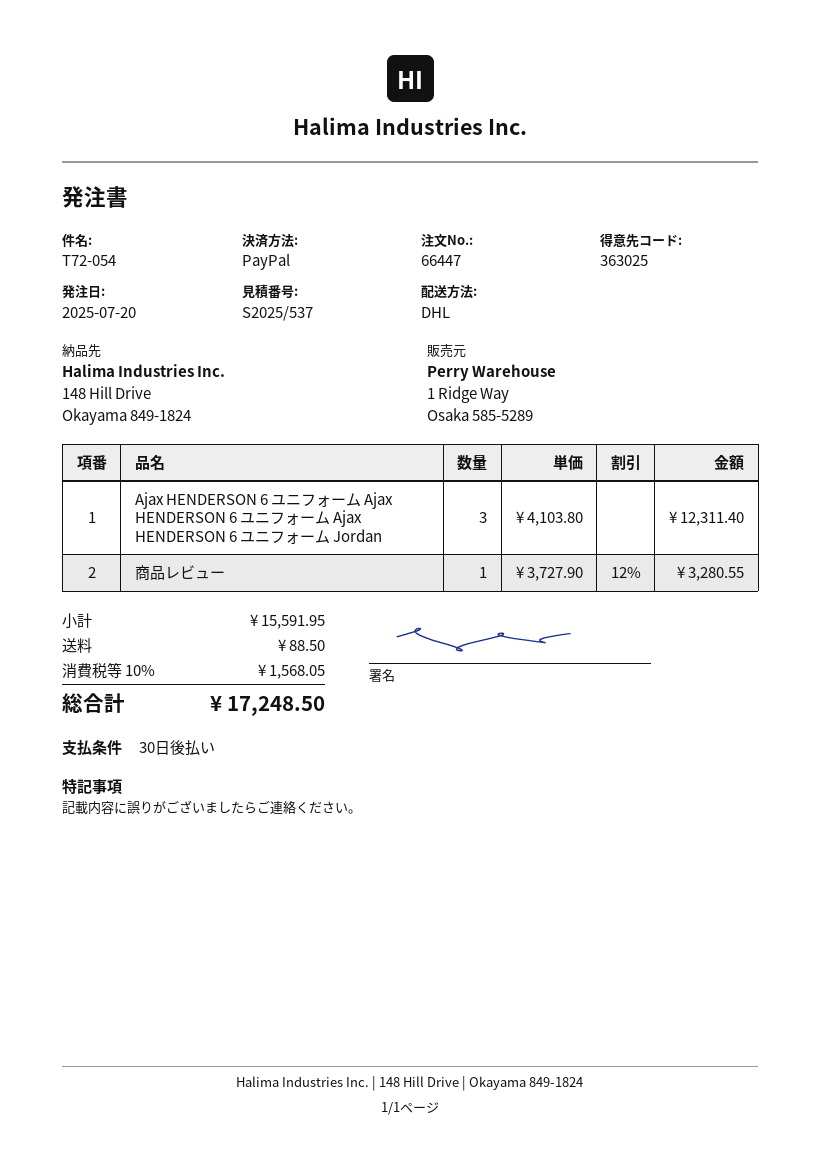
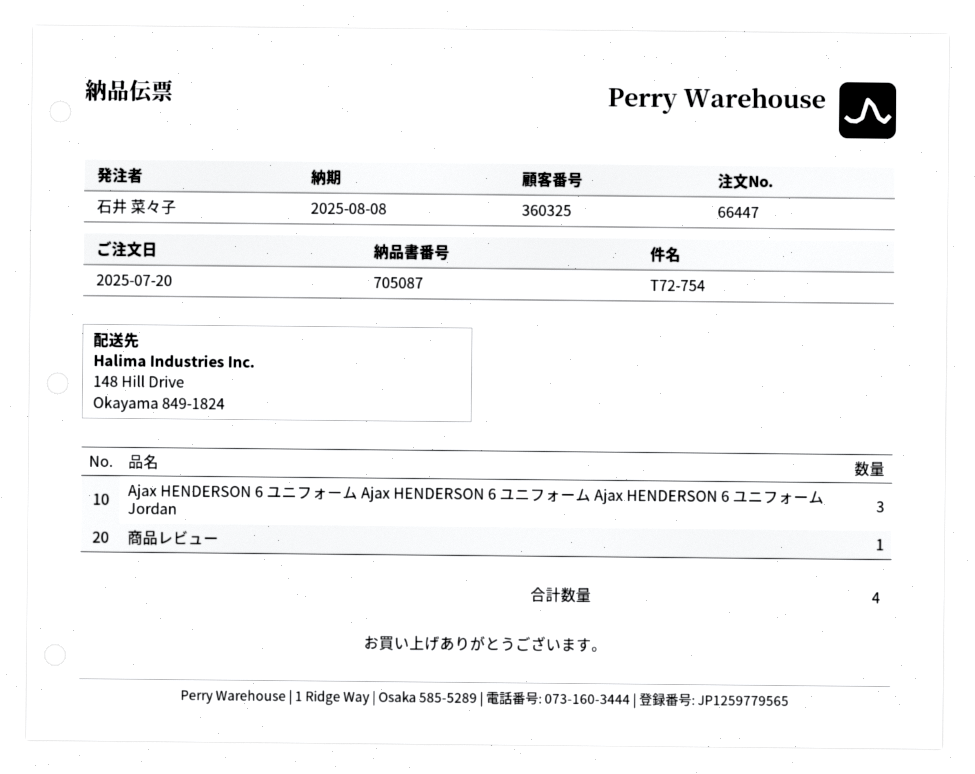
customer number: 363025 -> 360325
reference: T72-054 -> T72-754

